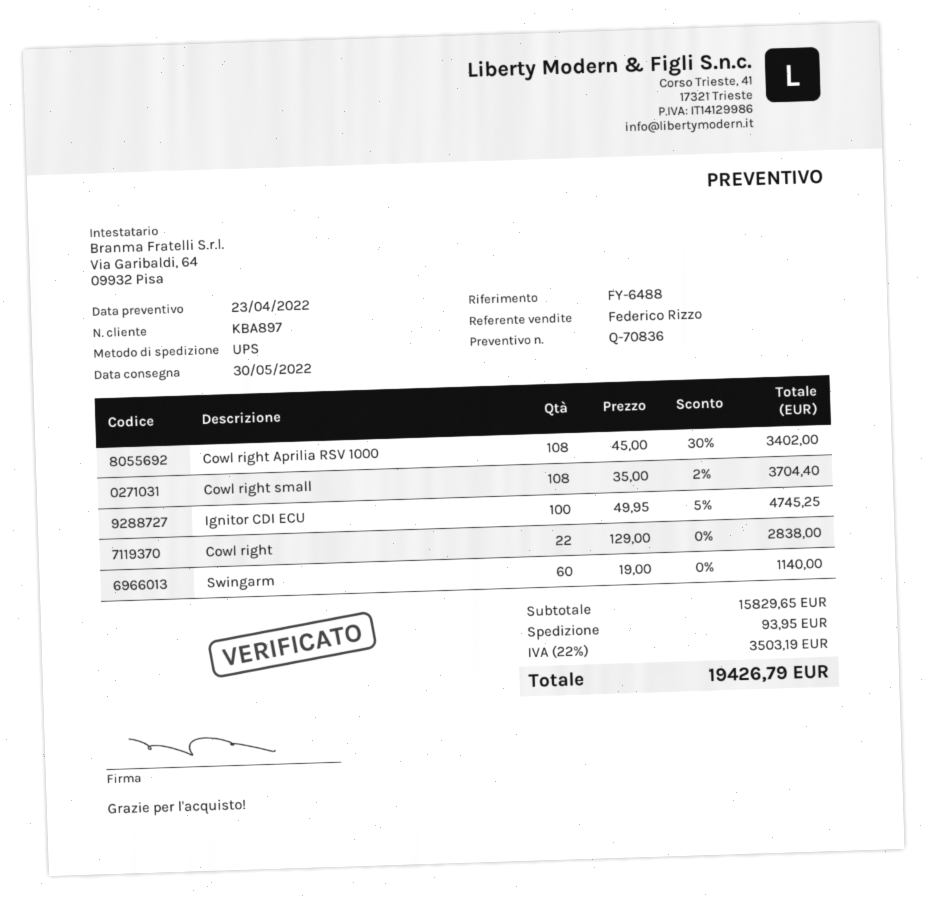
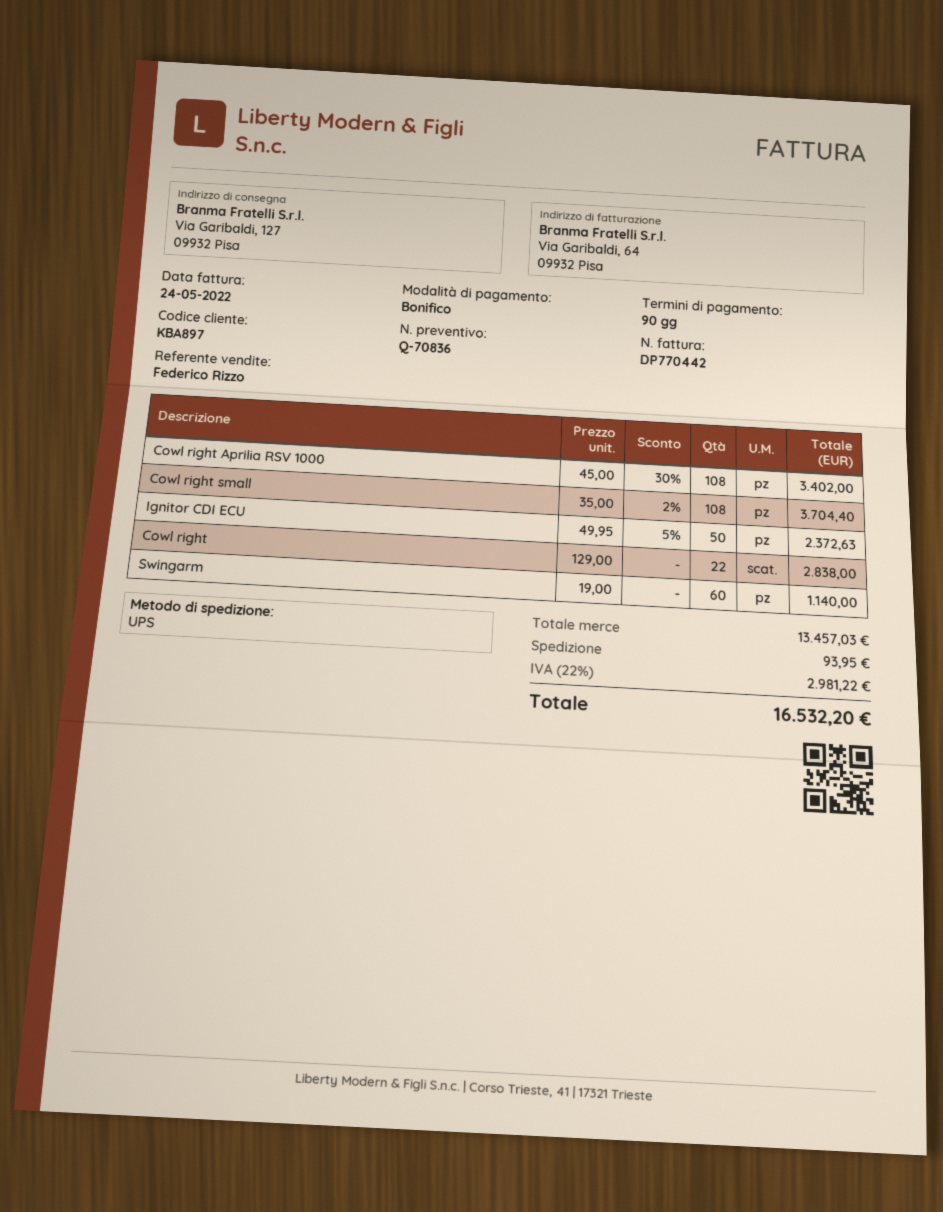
Ignitor CDI ECU: 100 x 49.95 - 5% = 4745.25 -> 50 x 49.95 - 5% = 2372.63
subtotal: 15829.65 -> 13457.03
tax: 22% = 3503.19 -> 22% = 2981.22
total: 19426.79 -> 16532.20

